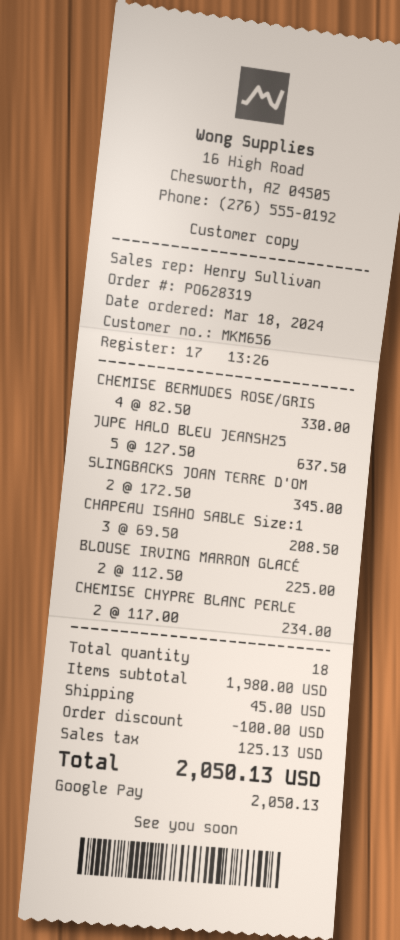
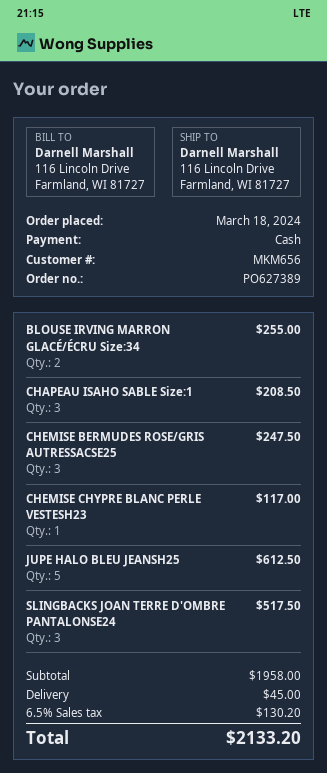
order number: PO628319 -> PO627389
payment method: Google Pay -> cash
CHEMISE BERMUDES ROSE/GRIS: 4 for 330.00 -> 3 for 247.50
JUPE HALO BLEU JEANSH25: 5 for 637.50 -> 5 for 612.50
SLINGBACKS JOAN TERRE D'OM: 2 for 345.00 -> 3 for 517.50
BLOUSE IRVING MARRON GLACÉ: 2 for 225.00 -> 2 for 255.00
CHEMISE CHYPRE BLANC PERLE: 2 for 234.00 -> 1 for 117.00
subtotal: 1980.00 -> 1958.00
discount: 100.00 -> none
tax: 125.13 -> 130.20
total: 2050.13 -> 2133.20

